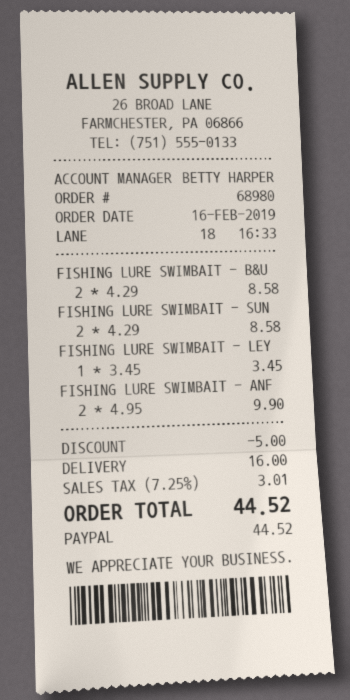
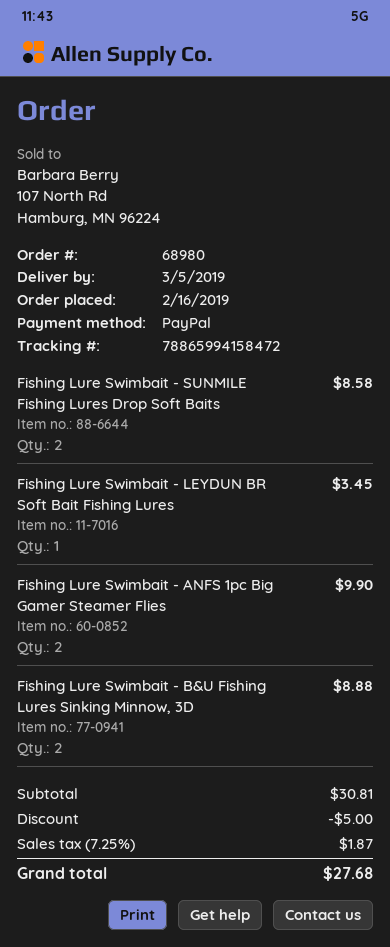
FISHING LURE SWIMBAIT - B&U: 2 for 8.58 -> 2 for 8.88
shipping: 16.00 -> none
tax: 7.25% = 3.01 -> 7.25% = 1.87
total: 44.52 -> 27.68

